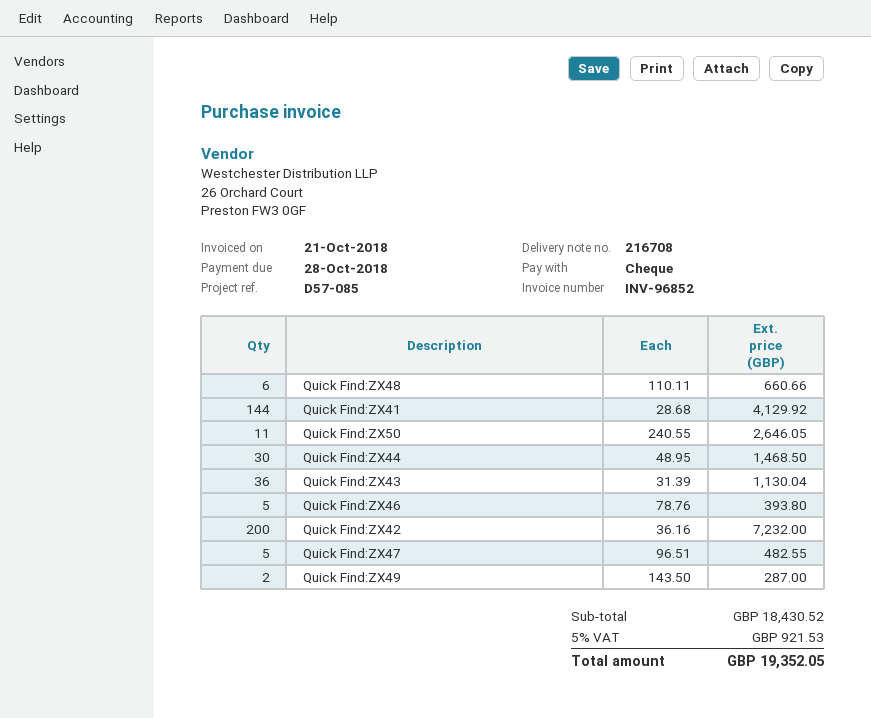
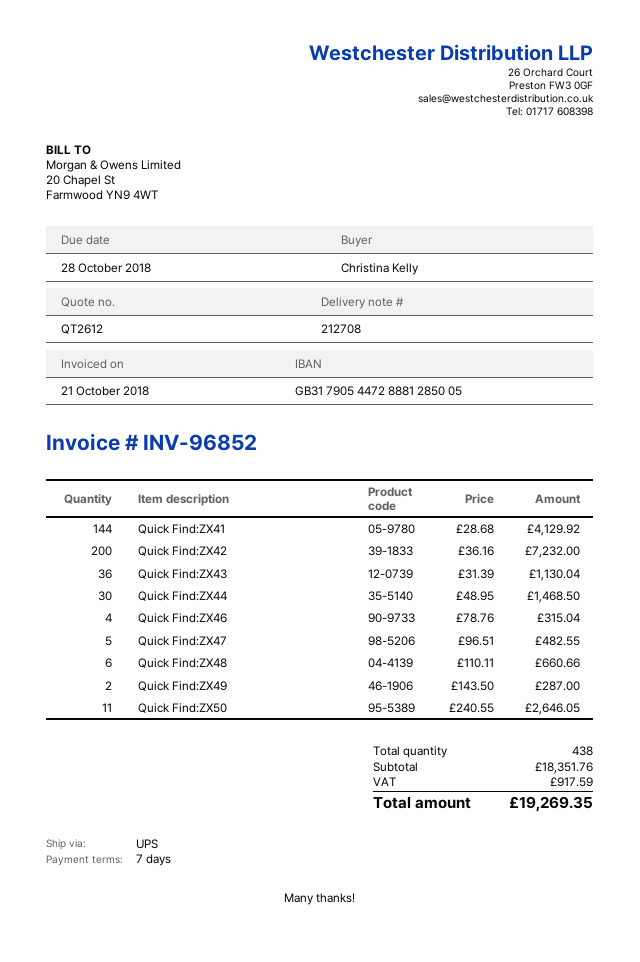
delivery note number: 216708 -> 212708
Quick Find:ZX46: 5 x 78.76 = 393.80 -> 4 x 78.76 = 315.04
subtotal: 18430.52 -> 18351.76
tax: 921.53 -> 917.59
total: 19352.05 -> 19269.35

